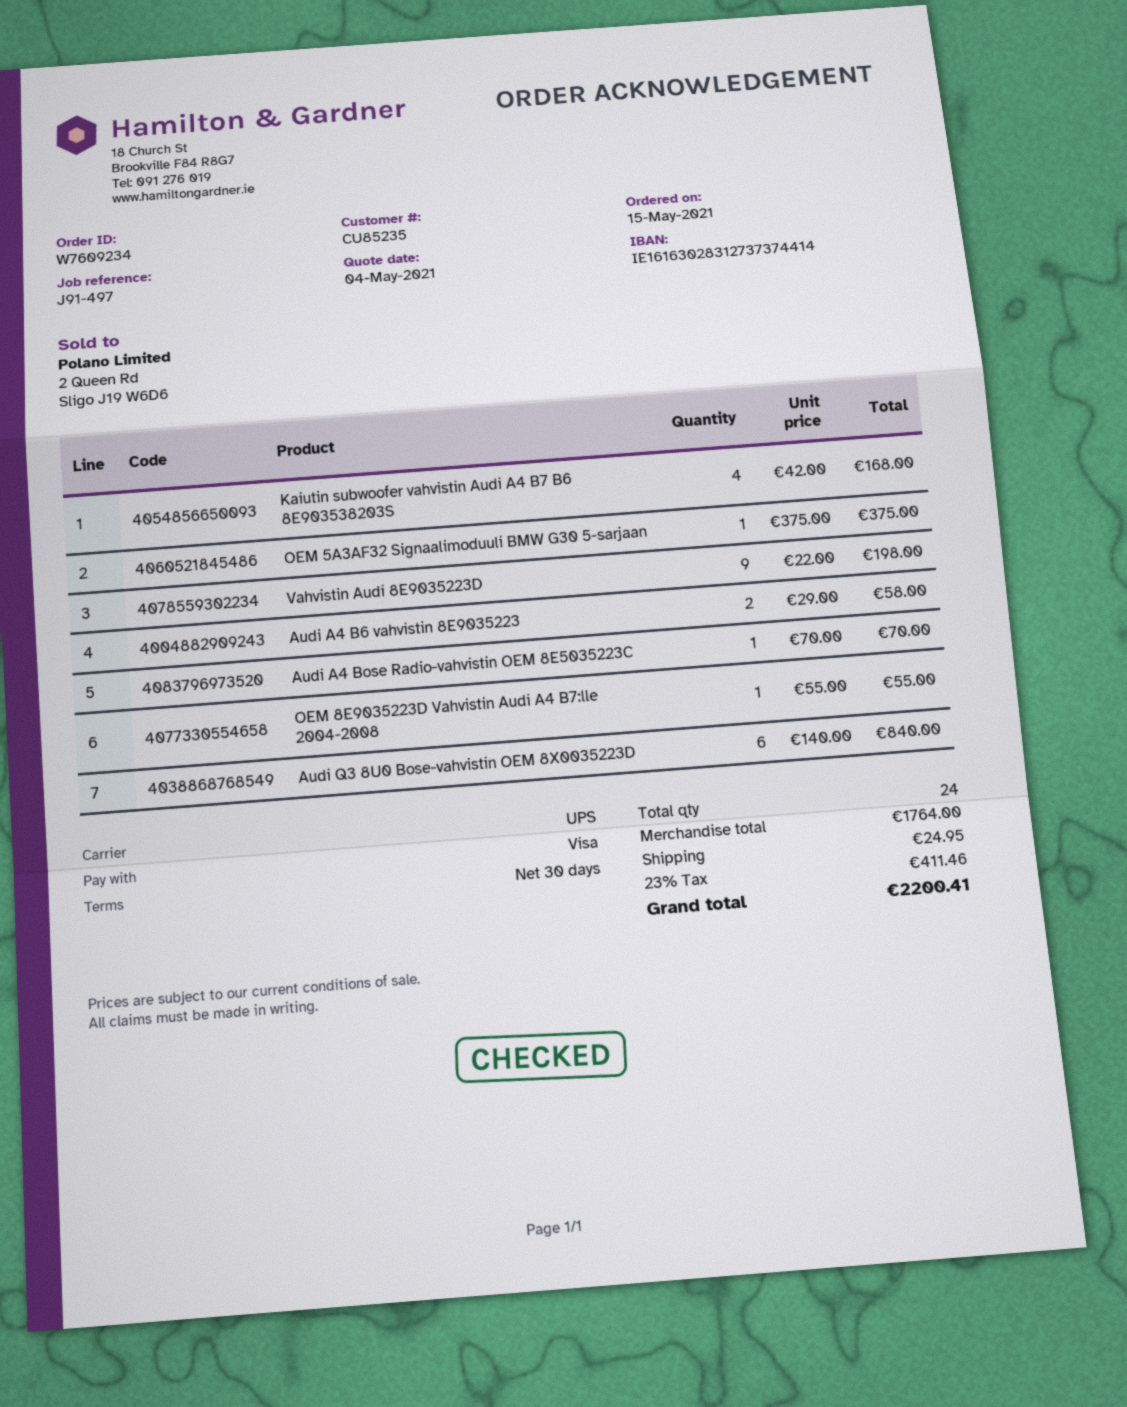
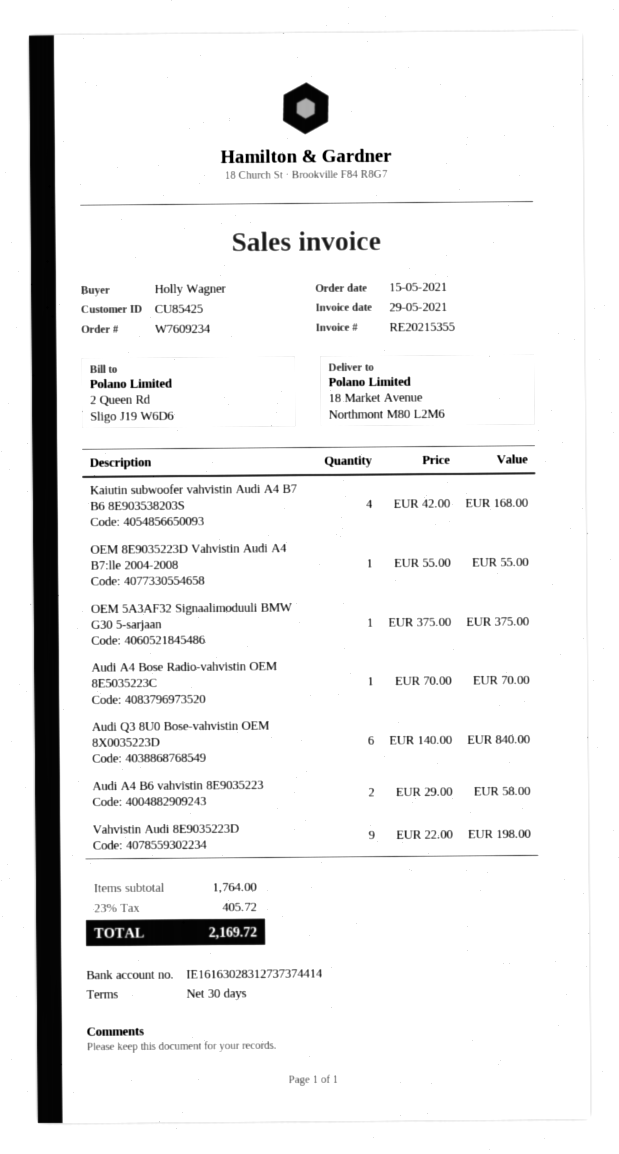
customer number: CU85235 -> CU85425
shipping: 24.95 -> none
tax: 23% = 411.46 -> 23% = 405.72
total: 2200.41 -> 2169.72

